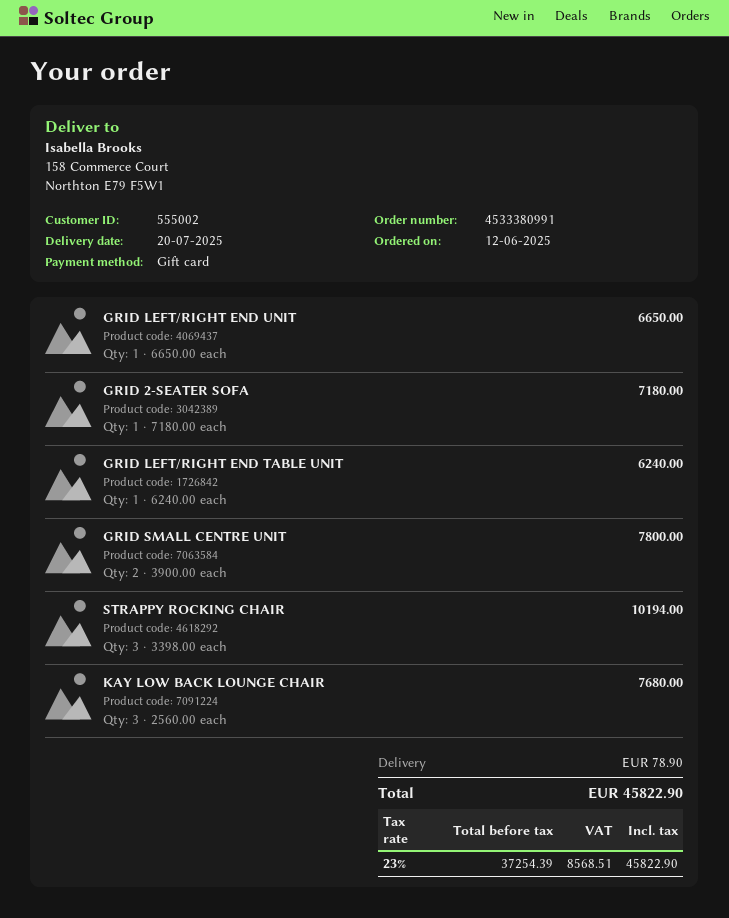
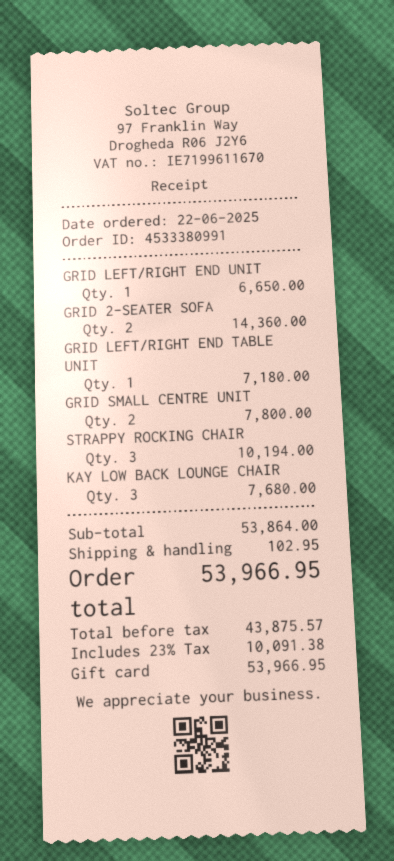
order date: 2025-06-12 -> 2025-06-22
GRID 2-SEATER SOFA: 1 for 7180.00 -> 2 for 14360.00
GRID LEFT/RIGHT END TABLE UNIT: 1 for 6240.00 -> 1 for 7180.00
shipping: 78.90 -> 102.95
net: 37254.39 -> 43875.57
tax: 23% = 8568.51 -> 23% = 10091.38
total: 45822.90 -> 53966.95

